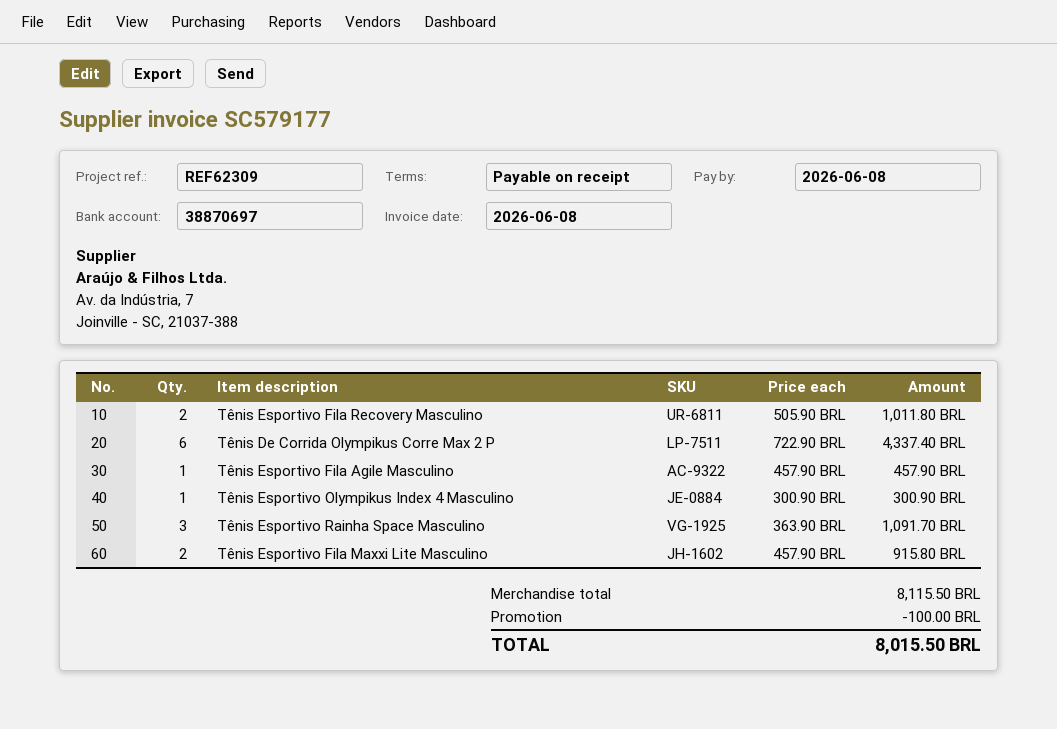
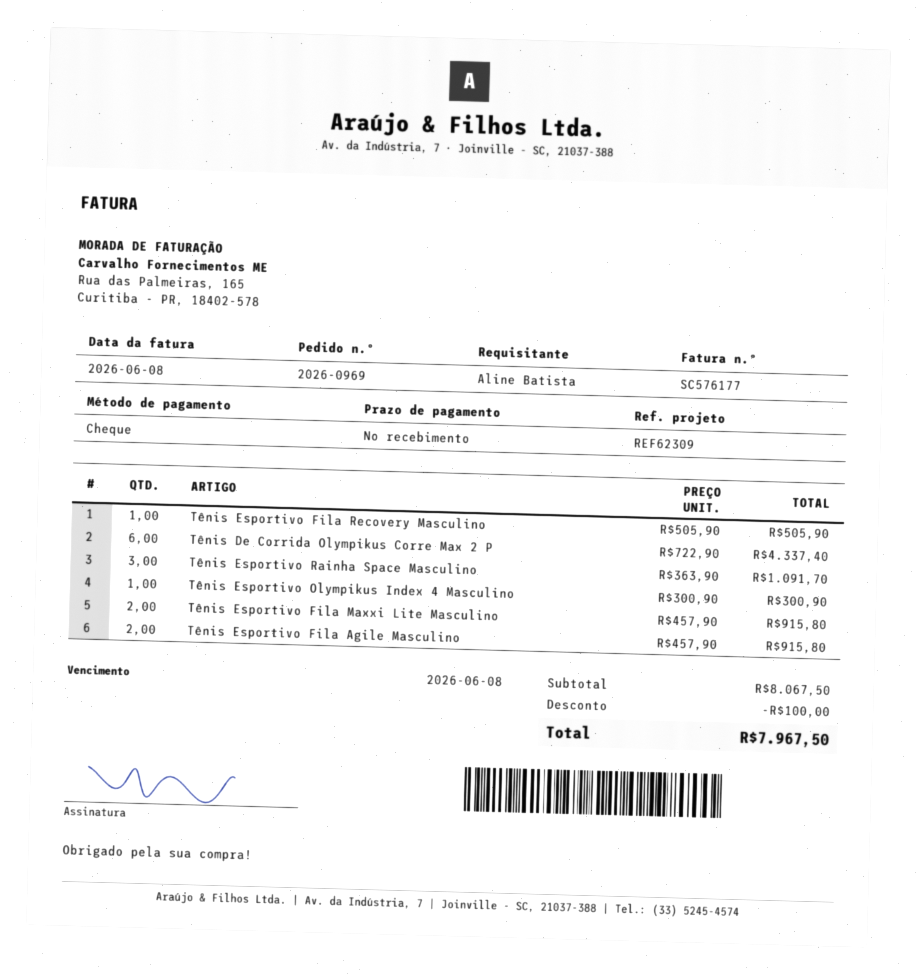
invoice number: SC579177 -> SC576177
Tênis Esportivo Fila Recovery Masculino: 2 x 505.90 = 1011.80 -> 1 x 505.90 = 505.90
Tênis Esportivo Fila Agile Masculino: 1 x 457.90 = 457.90 -> 2 x 457.90 = 915.80
subtotal: 8115.50 -> 8067.50
total: 8015.50 -> 7967.50

